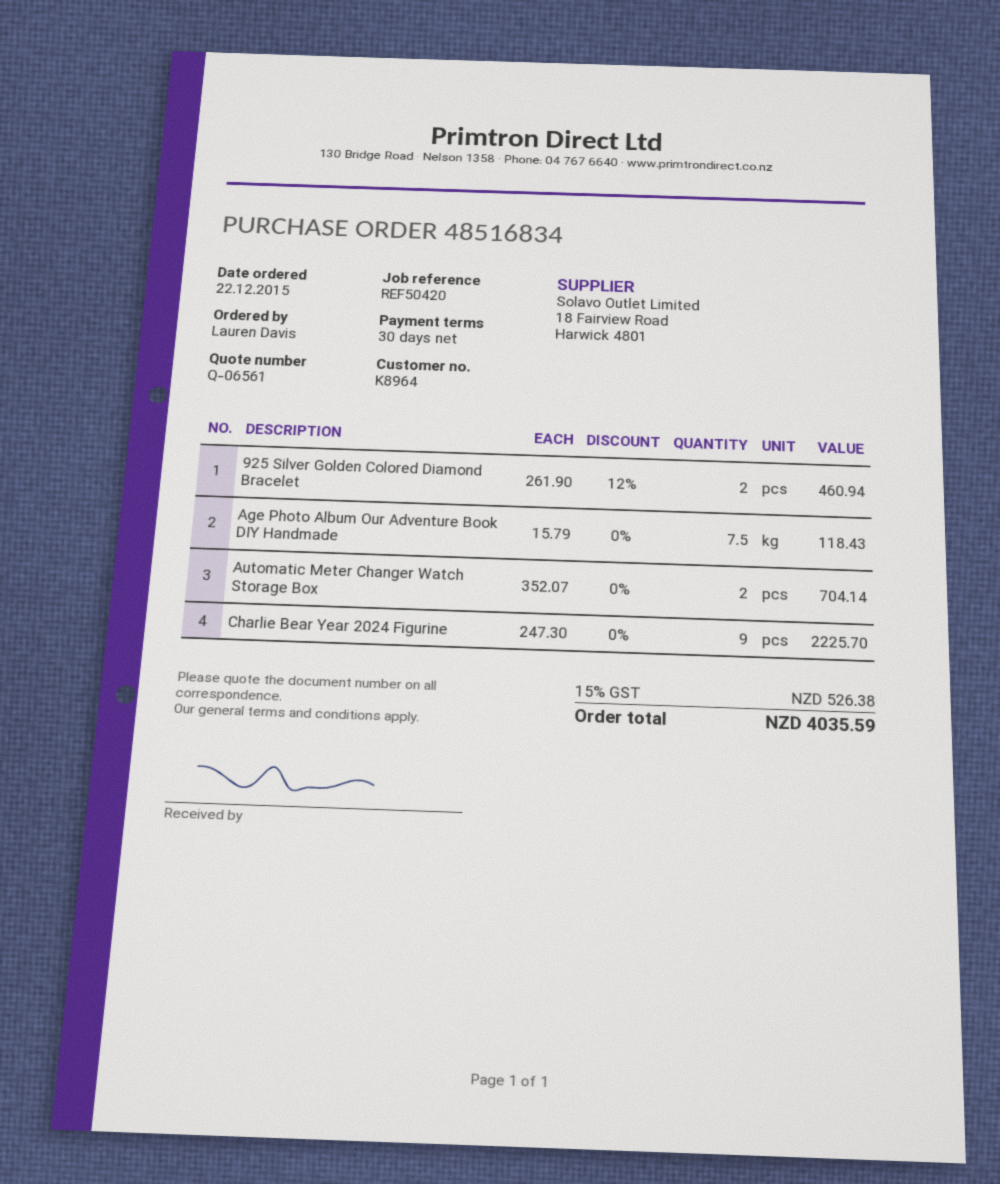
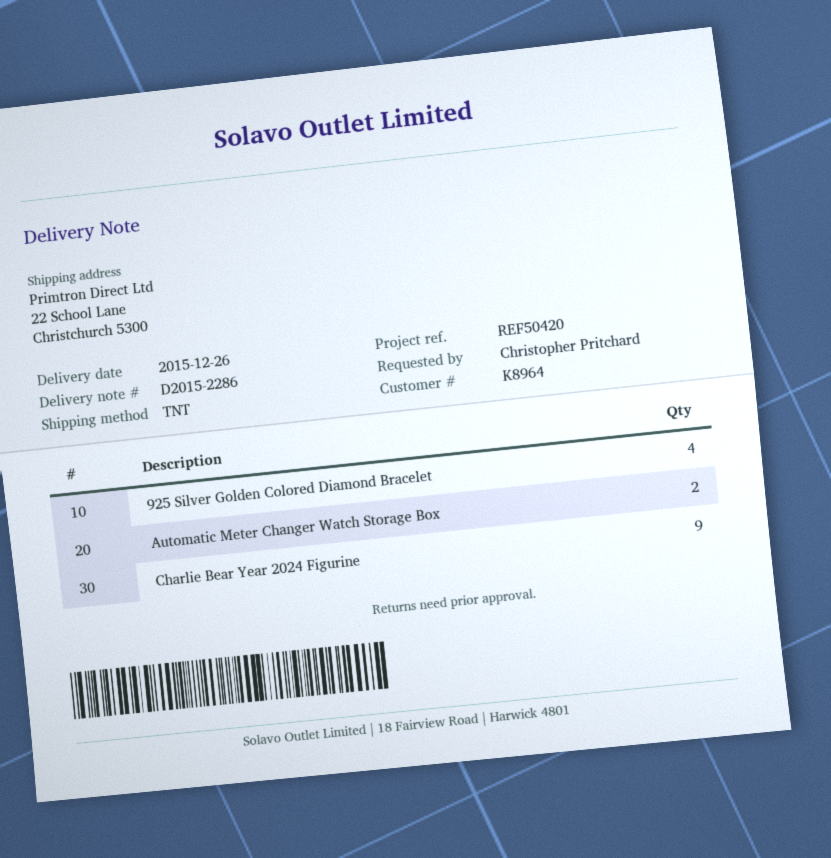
ordered by: Lauren Davis -> Christopher Pritchard
925 Silver Golden Colored Diamond Bracelet: 2 -> 4
Age Photo Album Our Adventure Book DIY Handmade: 7.5 -> none

